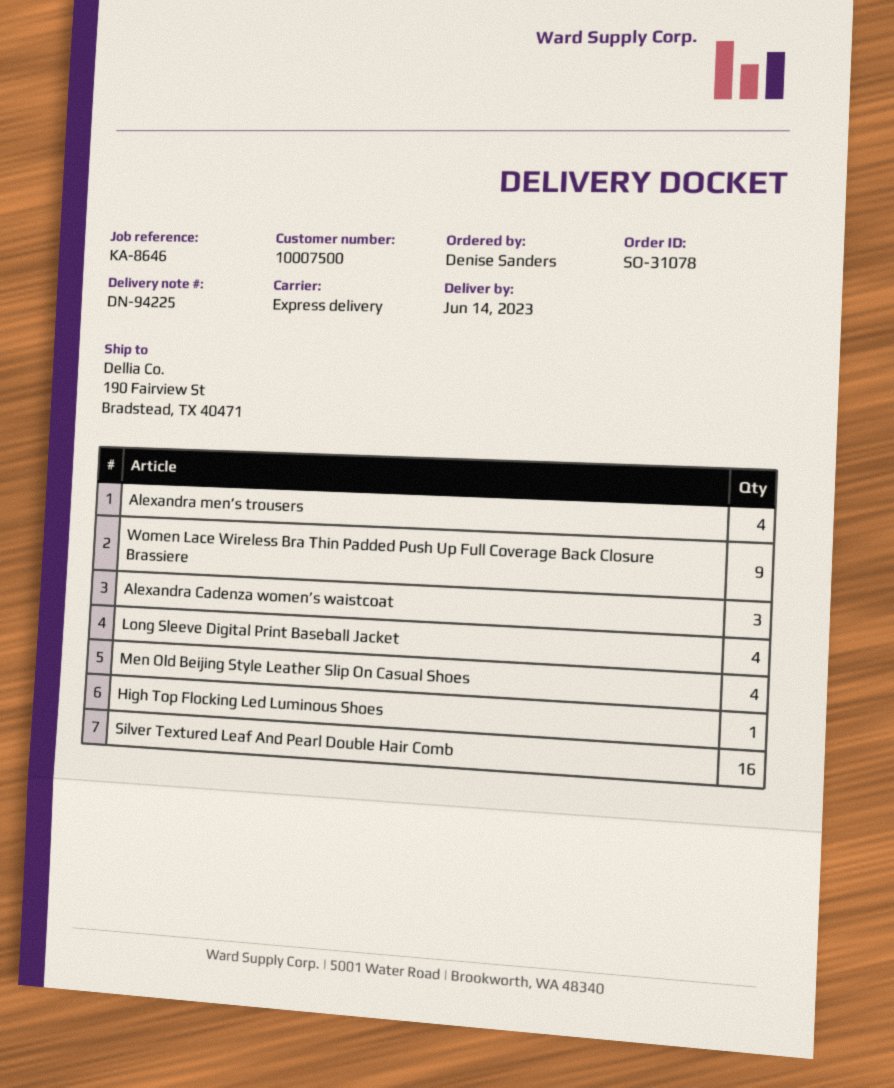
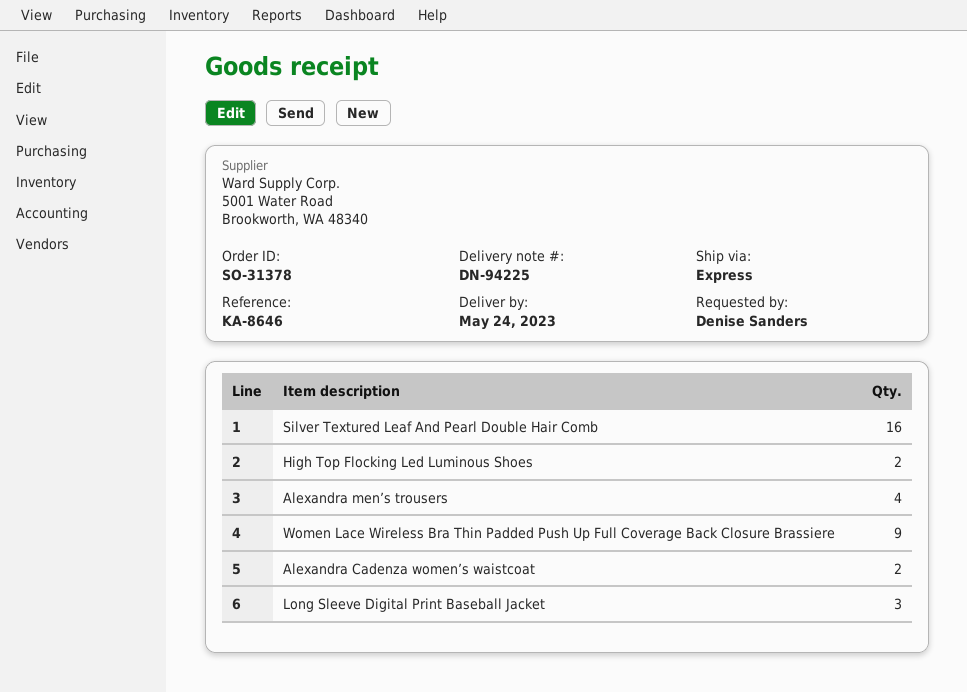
order number: SO-31078 -> SO-31378
delivery date: 2023-06-14 -> 2023-05-24
Alexandra Cadenza women’s waistcoat: 3 -> 2
Long Sleeve Digital Print Baseball Jacket: 4 -> 3
Men Old Beijing Style Leather Slip On Casual Shoes: 4 -> none
High Top Flocking Led Luminous Shoes: 1 -> 2

